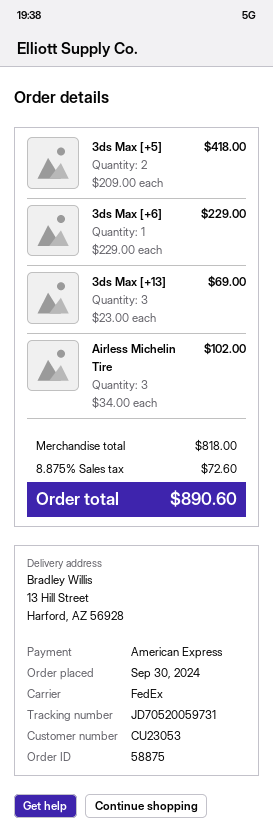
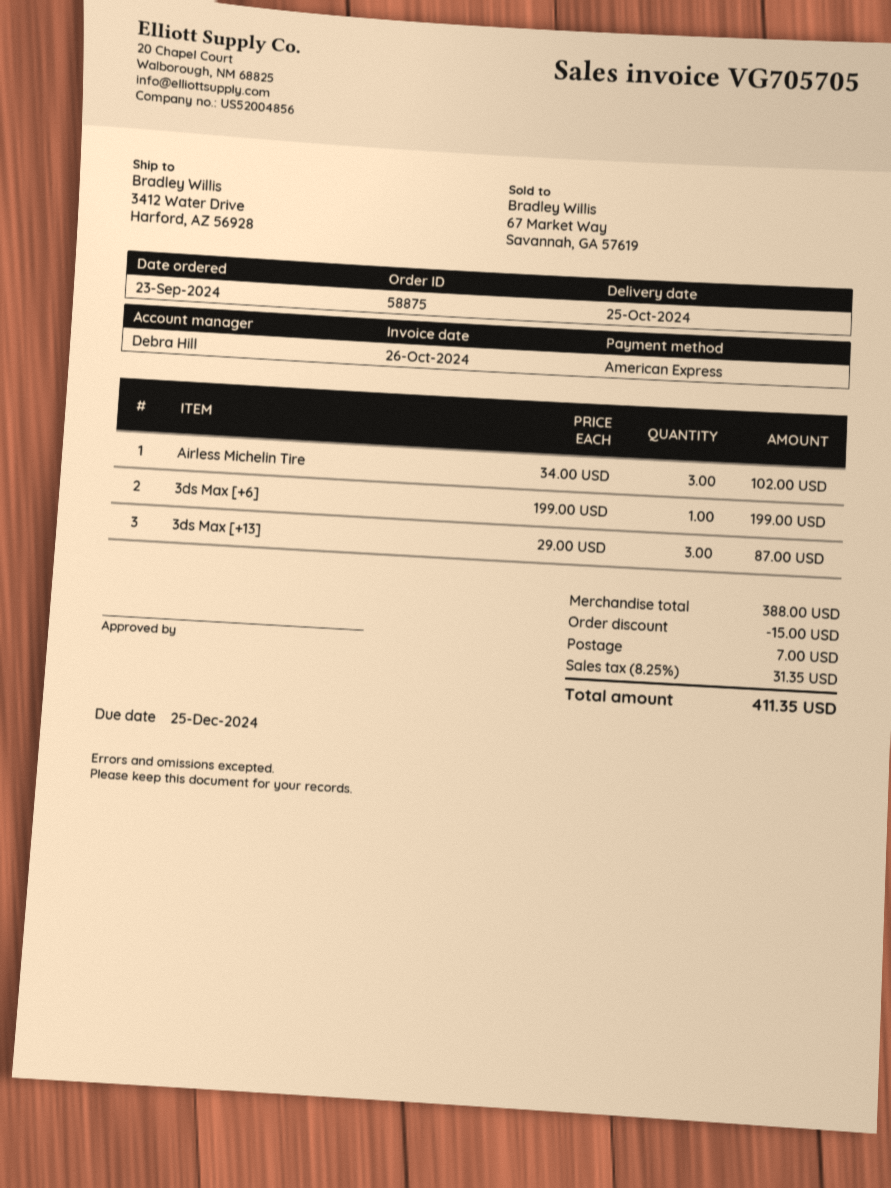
order date: 2024-09-30 -> 2024-09-23
ship to: 13 Hill Street, Harford, AZ 56928 -> 3412 Water Drive, Harford, AZ 56928
3ds Max [+5]: 2 x 209.00 = 418.00 -> none
3ds Max [+6]: 1 x 229.00 = 229.00 -> 1 x 199.00 = 199.00
3ds Max [+13]: 3 x 23.00 = 69.00 -> 3 x 29.00 = 87.00
subtotal: 818.00 -> 388.00
discount: none -> 15.00
shipping: none -> 7.00
tax: 8.875% = 72.60 -> 8.25% = 31.35
total: 890.60 -> 411.35

